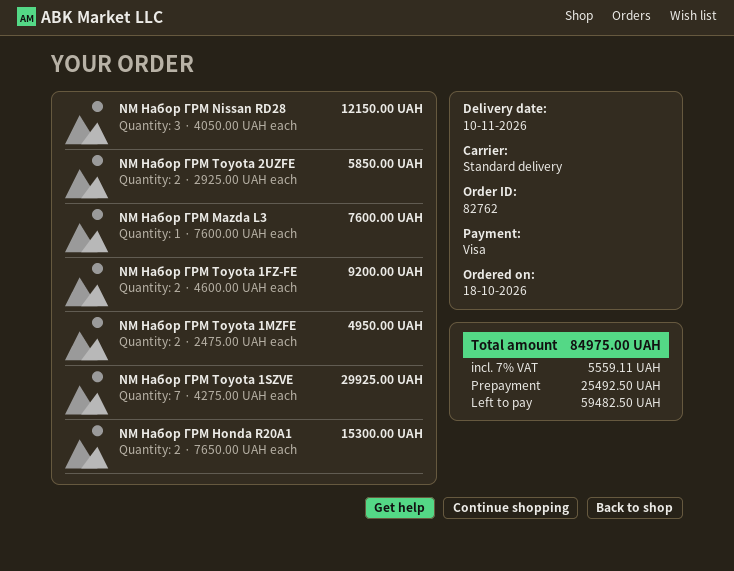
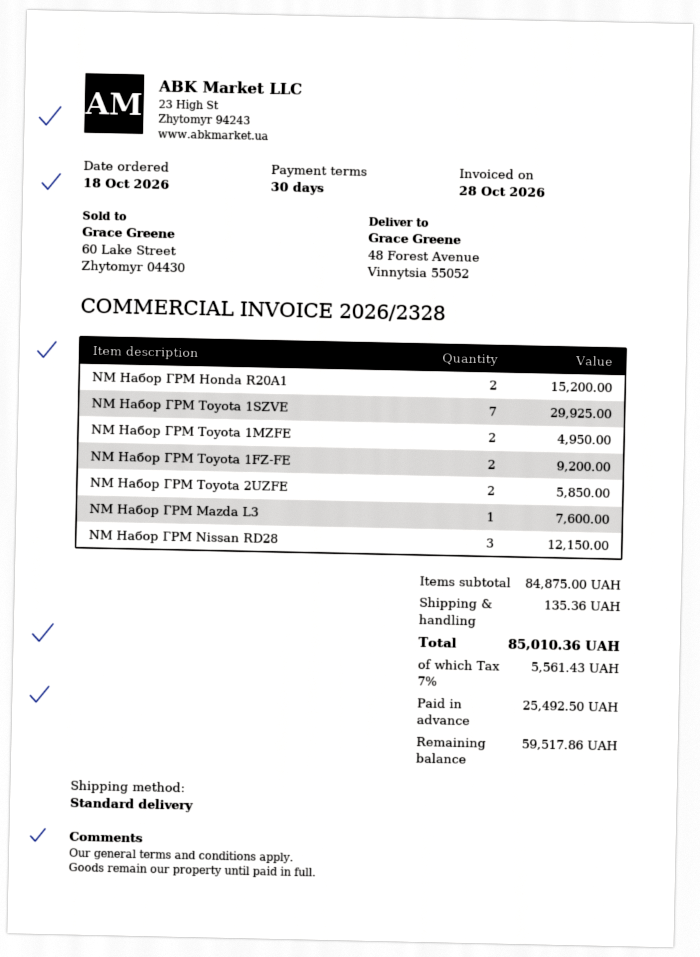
NM Набор ГРМ Honda R20A1: 2 for 15300.00 -> 2 for 15200.00
shipping: none -> 135.36
tax: 7% = 5559.11 -> 7% = 5561.43
total: 84975.00 -> 85010.36
balance: 59482.50 -> 59517.86

